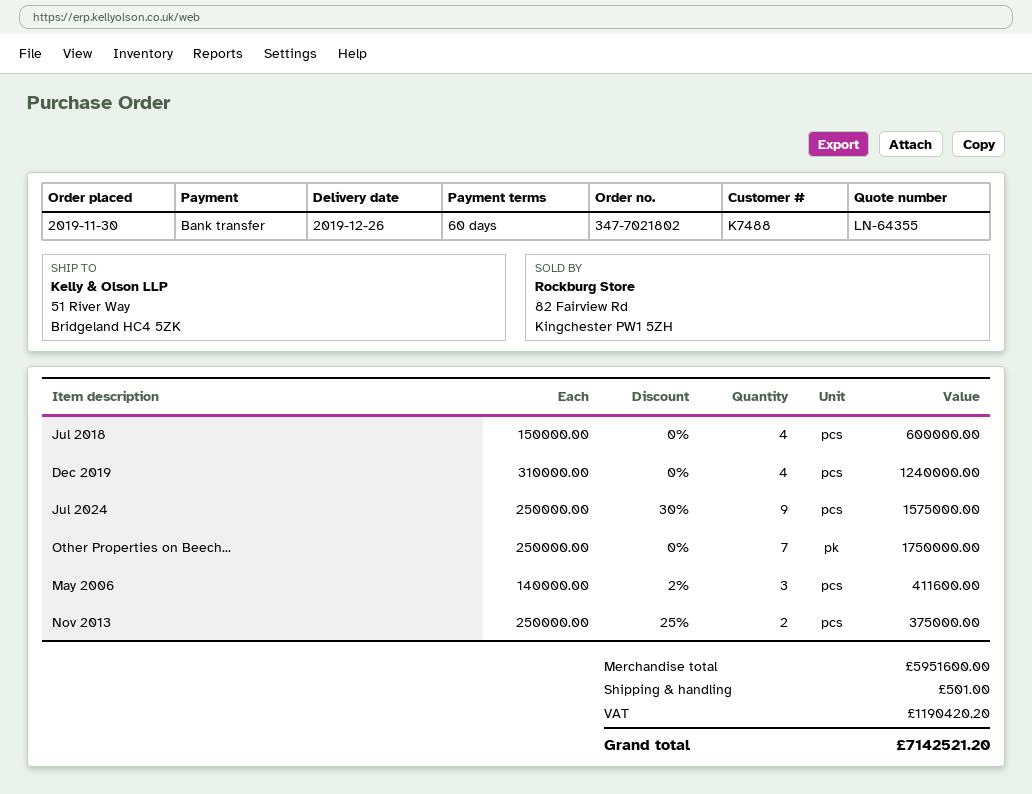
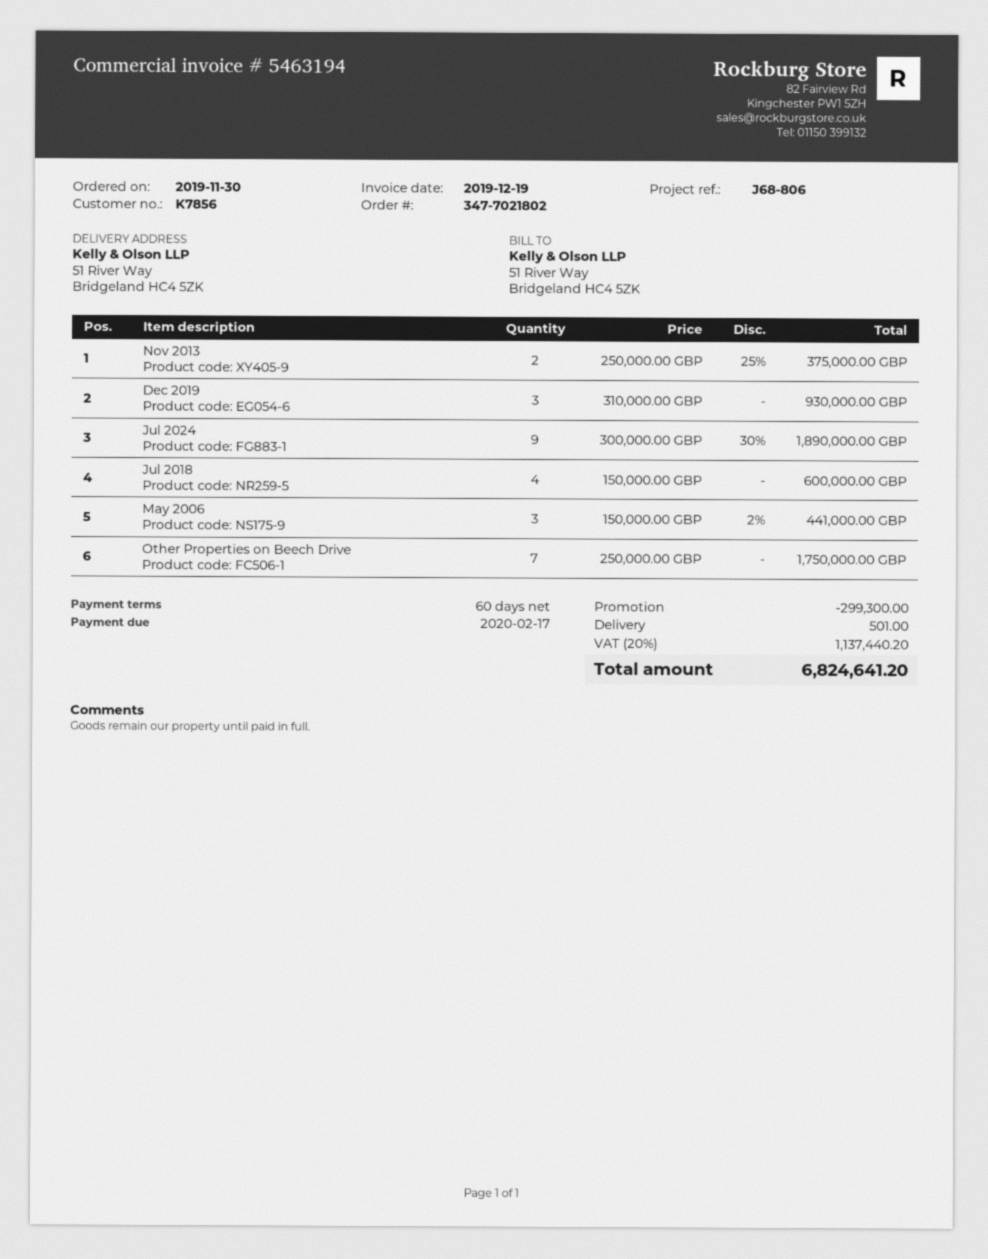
customer number: K7488 -> K7856
Dec 2019: 4 x 310000.00 = 1240000.00 -> 3 x 310000.00 = 930000.00
Jul 2024: 9 x 250000.00 - 30% = 1575000.00 -> 9 x 300000.00 - 30% = 1890000.00
May 2006: 3 x 140000.00 - 2% = 411600.00 -> 3 x 150000.00 - 2% = 441000.00
discount: none -> 299300.00
tax: 1190420.20 -> 1137440.20
total: 7142521.20 -> 6824641.20

